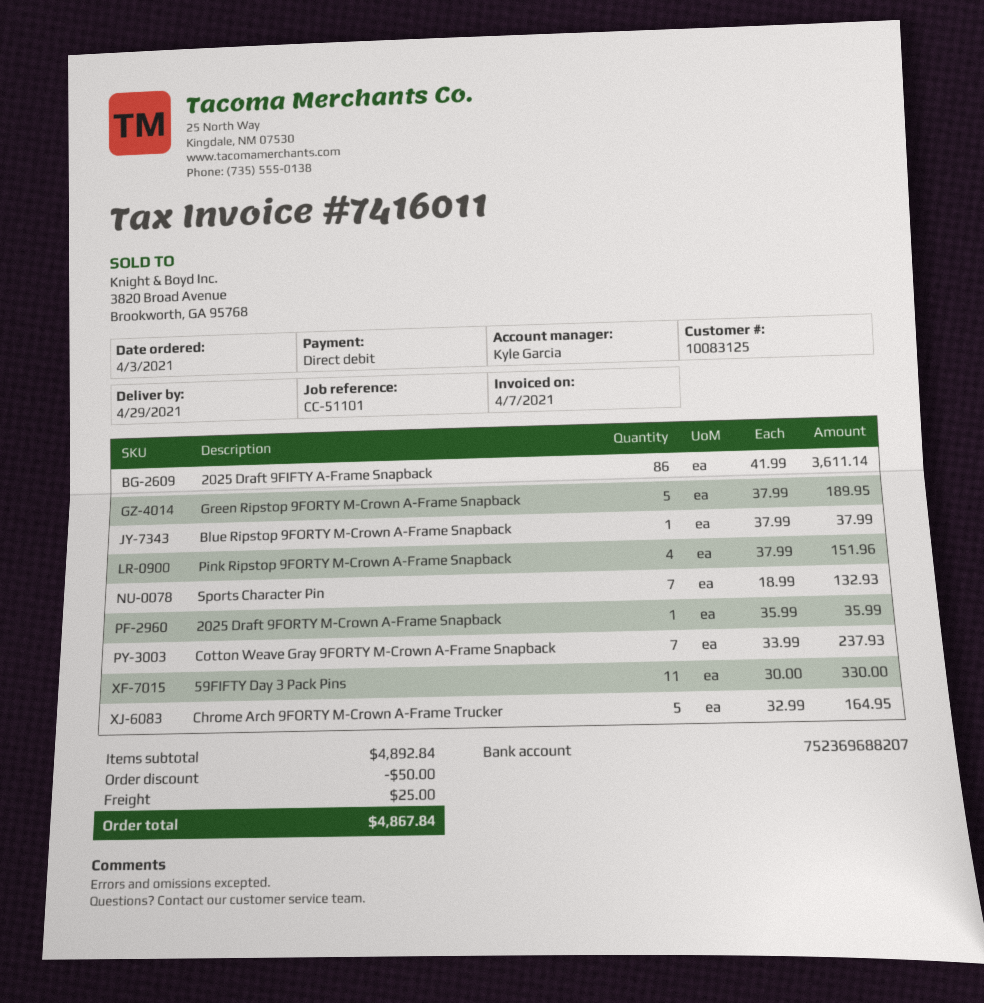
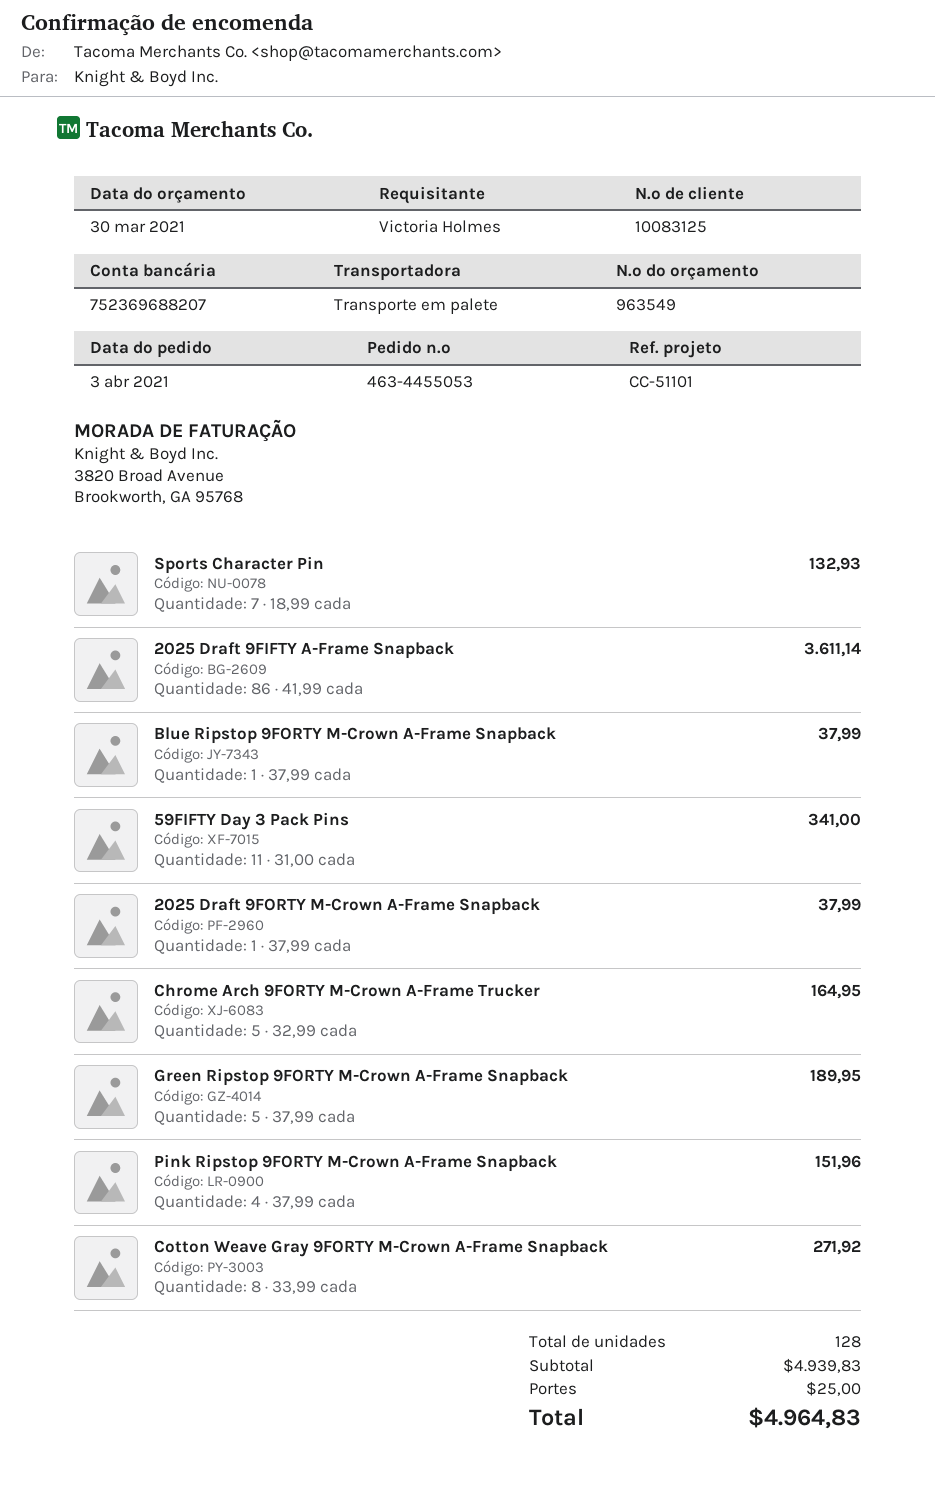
2025 Draft 9FORTY M-Crown A-Frame Snapback: 1 x 35.99 = 35.99 -> 1 x 37.99 = 37.99
Cotton Weave Gray 9FORTY M-Crown A-Frame Snapback: 7 x 33.99 = 237.93 -> 8 x 33.99 = 271.92
59FIFTY Day 3 Pack Pins: 11 x 30.00 = 330.00 -> 11 x 31.00 = 341.00
subtotal: 4892.84 -> 4939.83
discount: 50.00 -> none
total: 4867.84 -> 4964.83

